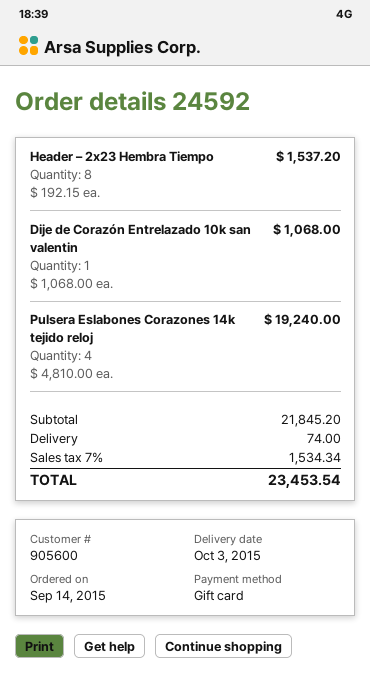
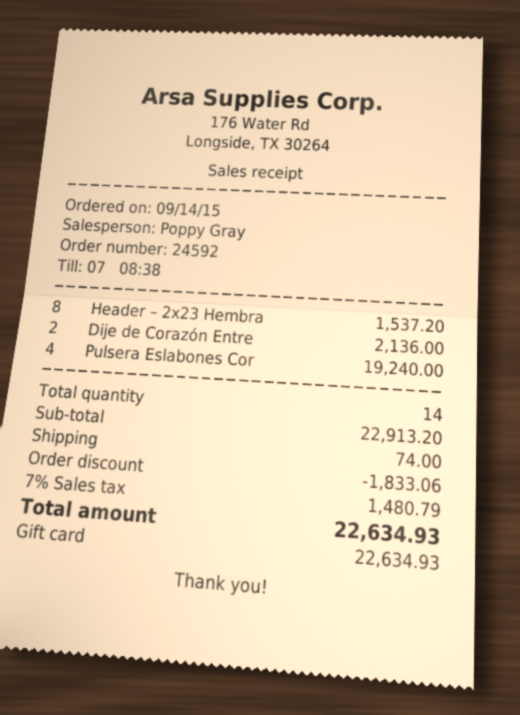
Dije de Corazón Entrelazado 10k san valentin: 1 for 1068.00 -> 2 for 2136.00
subtotal: 21845.20 -> 22913.20
discount: none -> 1833.06
tax: 7% = 1534.34 -> 7% = 1480.79
total: 23453.54 -> 22634.93

